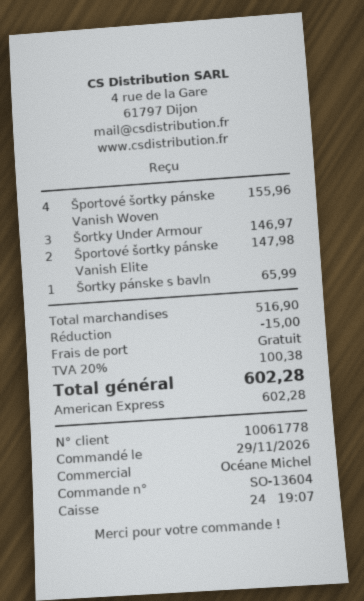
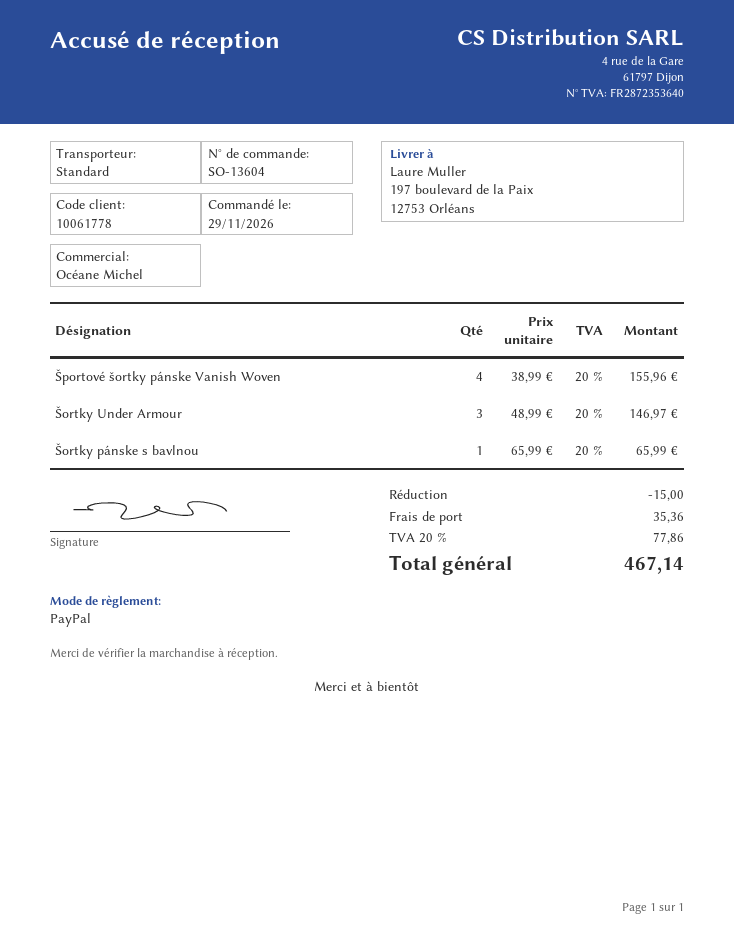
payment method: American Express -> PayPal
Športové šortky pánske Vanish Elite: 2 for 147.98 -> none
shipping: 0.00 -> 35.36
tax: 20% = 100.38 -> 20% = 77.86
total: 602.28 -> 467.14

